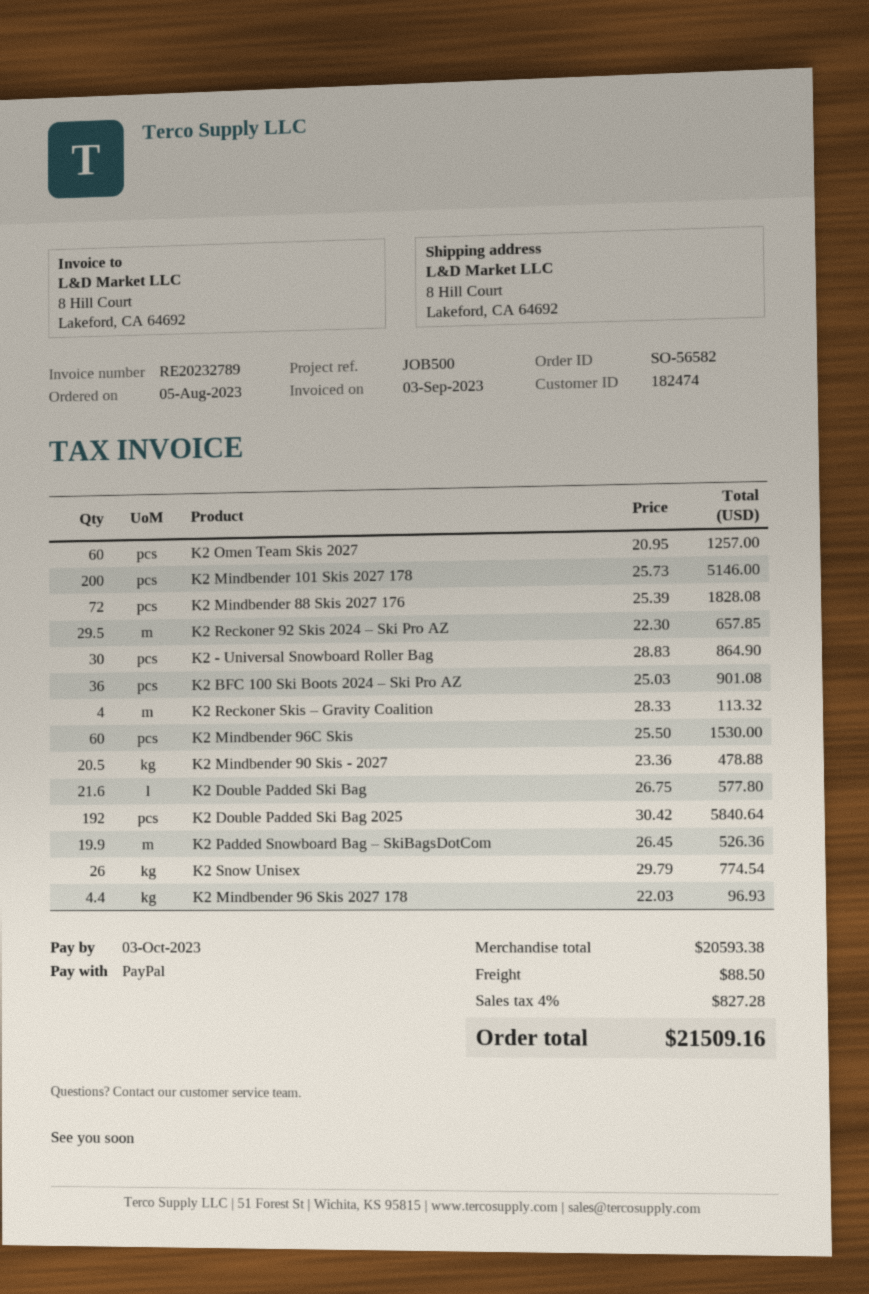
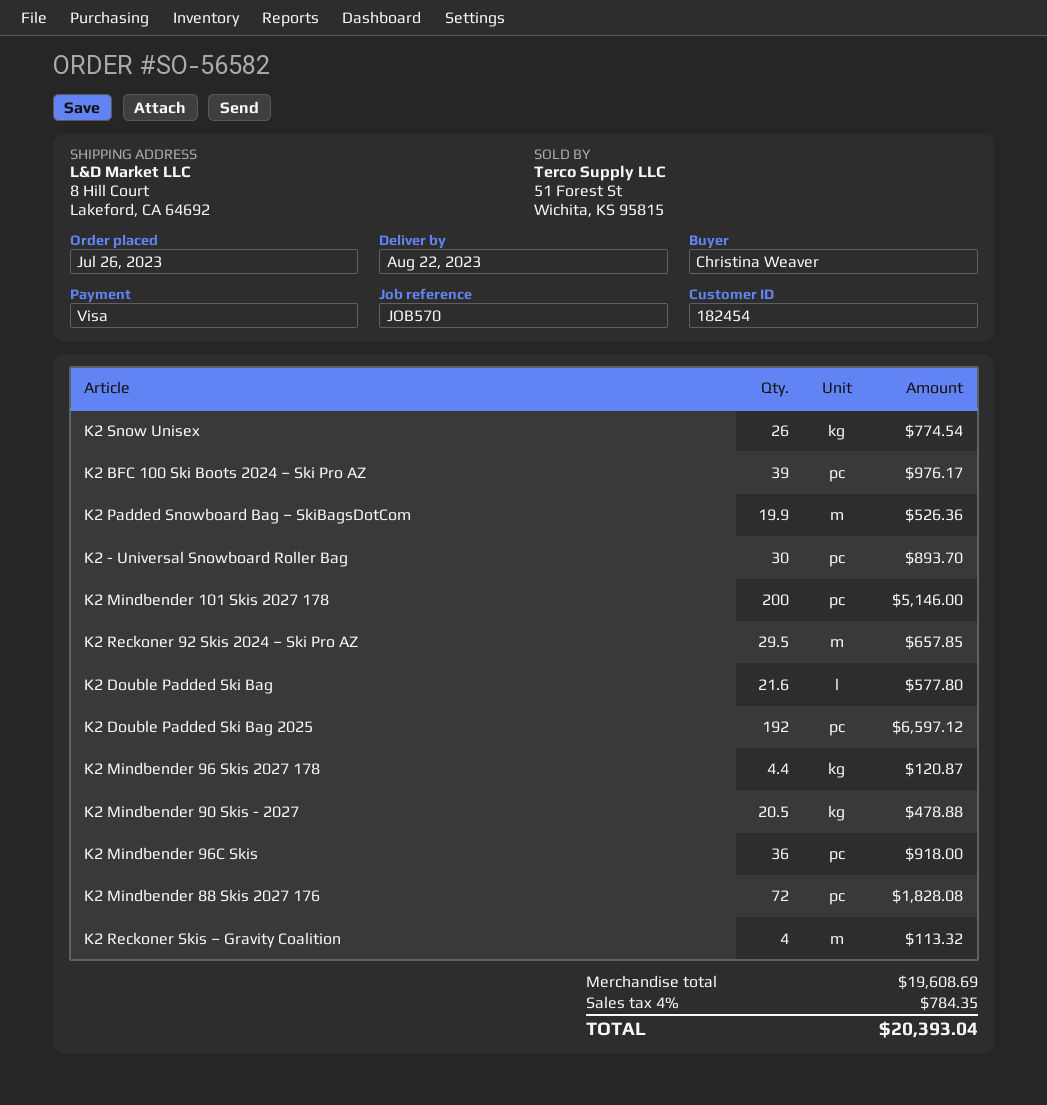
order date: 2023-08-05 -> 2023-07-26
customer number: 182474 -> 182454
reference: JOB500 -> JOB570
payment method: PayPal -> Visa
K2 Omen Team Skis 2027: 60 for 1257.00 -> none
K2 - Universal Snowboard Roller Bag: 30 for 864.90 -> 30 for 893.70
K2 BFC 100 Ski Boots 2024 – Ski Pro AZ: 36 for 901.08 -> 39 for 976.17
K2 Mindbender 96C Skis: 60 for 1530.00 -> 36 for 918.00
K2 Double Padded Ski Bag 2025: 192 for 5840.64 -> 192 for 6597.12
K2 Mindbender 96 Skis 2027 178: 4.4 for 96.93 -> 4.4 for 120.87
subtotal: 20593.38 -> 19608.69
shipping: 88.50 -> none
tax: 4% = 827.28 -> 4% = 784.35
total: 21509.16 -> 20393.04

